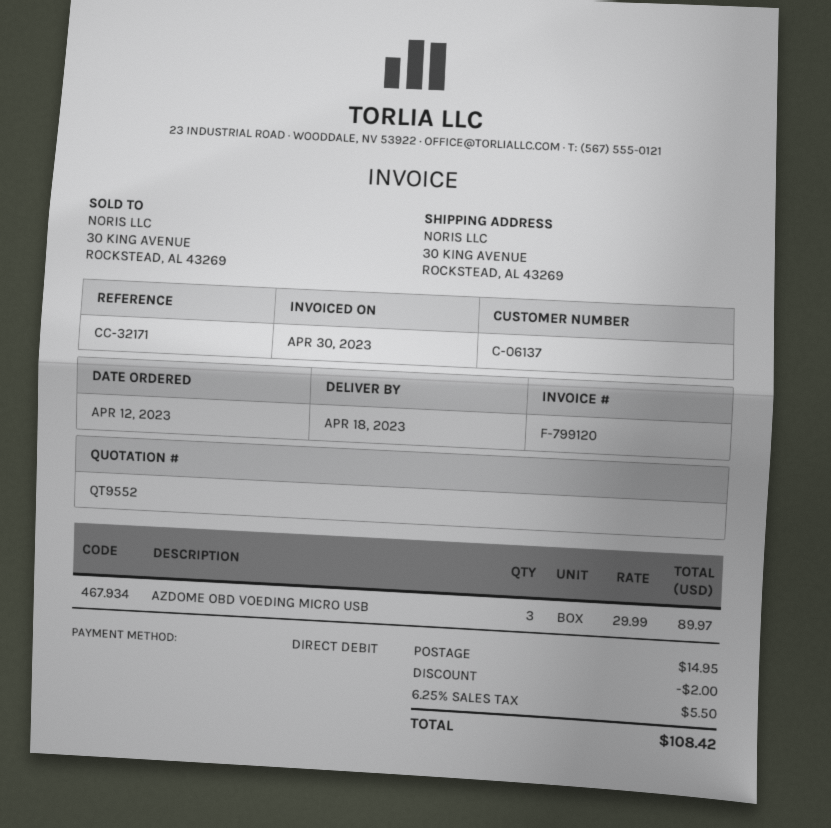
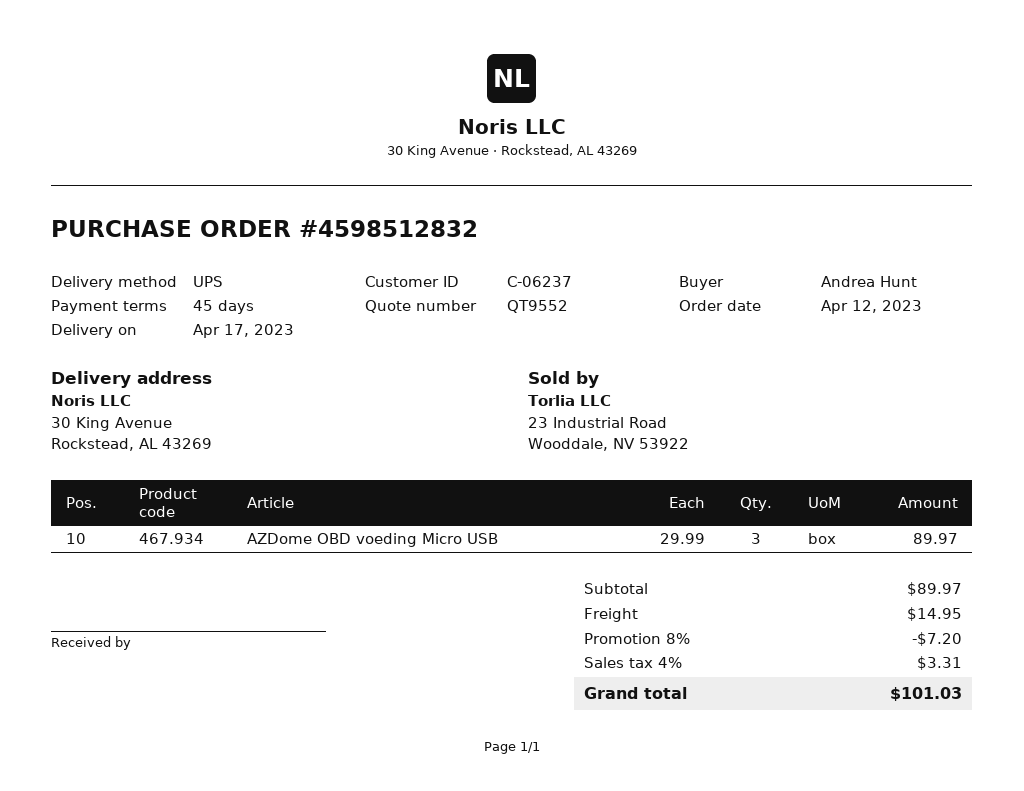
delivery date: 2023-04-18 -> 2023-04-17
customer number: C-06137 -> C-06237
discount: 2.00 -> 7.20
tax: 6.25% = 5.50 -> 4% = 3.31
total: 108.42 -> 101.03

